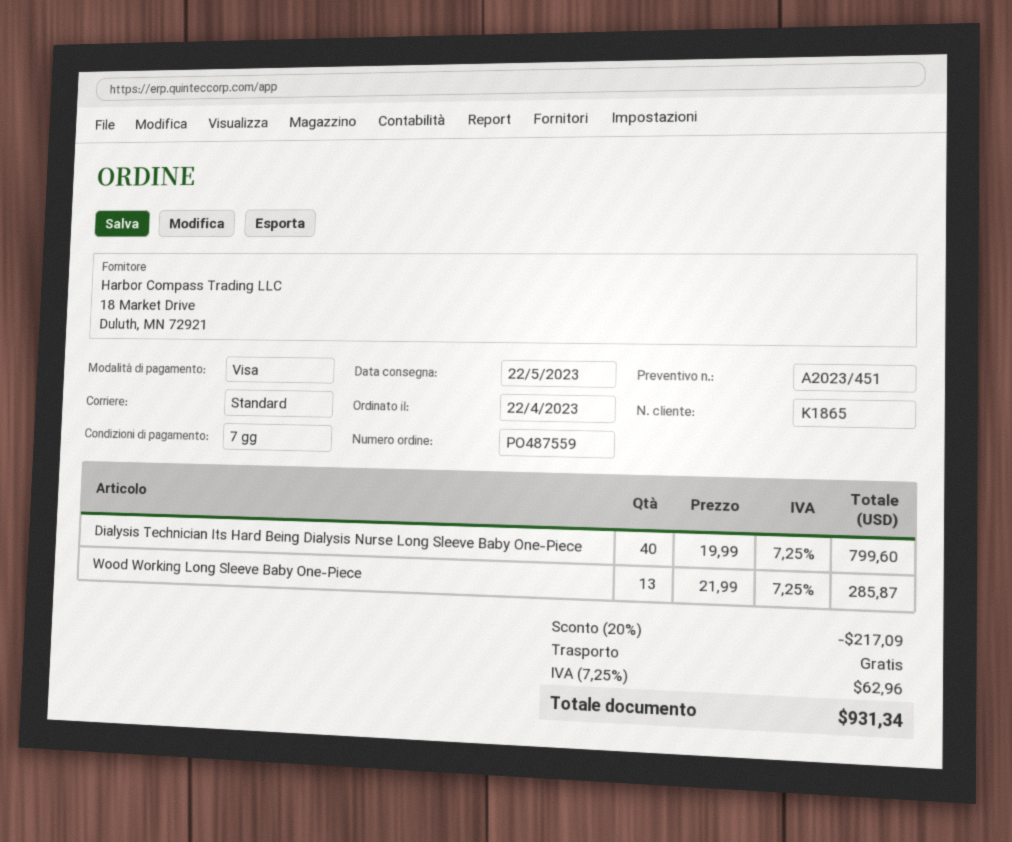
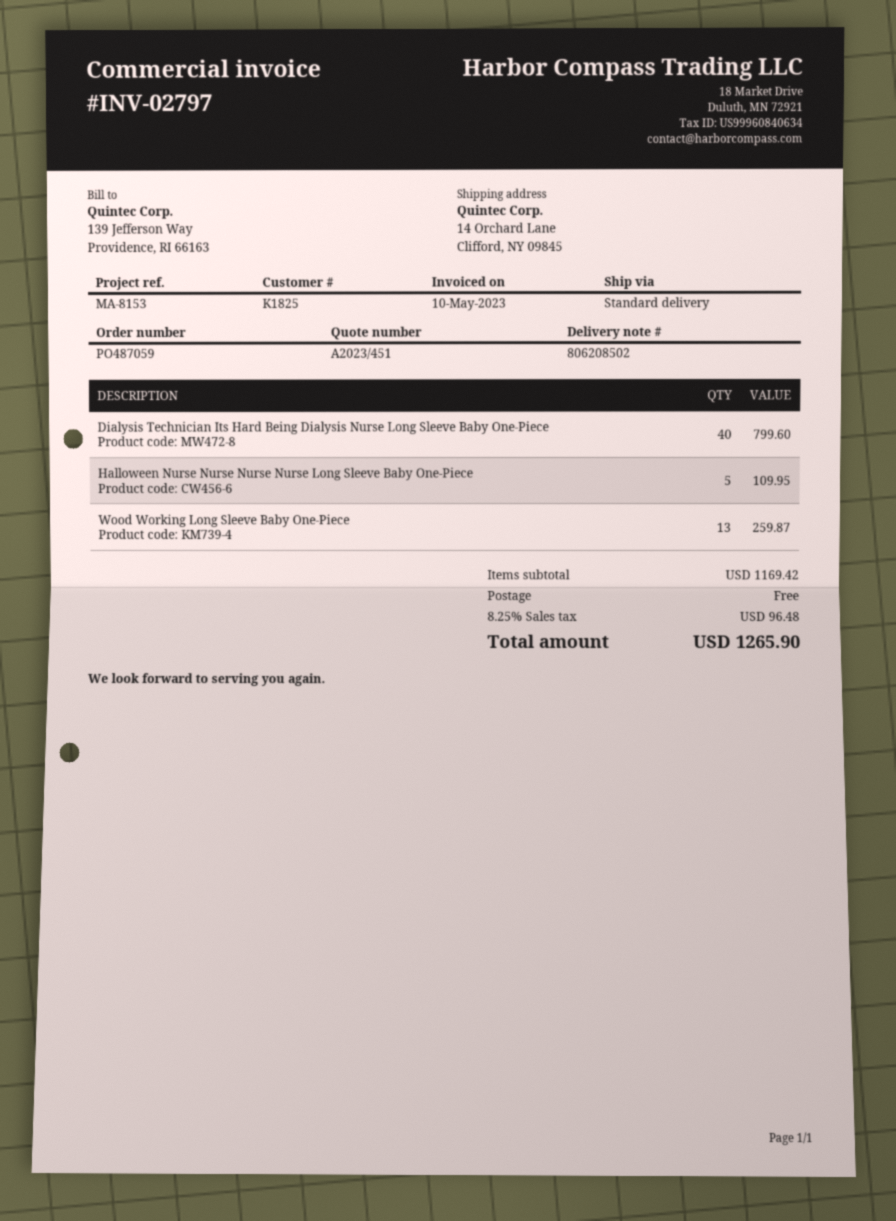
order number: PO487559 -> PO487059
customer number: K1865 -> K1825
Wood Working Long Sleeve Baby One-Piece: 13 for 285.87 -> 13 for 259.87
Halloween Nurse Nurse Nurse Nurse Long Sleeve Baby One-Piece: none -> 5 for 109.95
discount: 20% = 217.09 -> none
tax: 7.25% = 62.96 -> 8.25% = 96.48
total: 931.34 -> 1265.90

